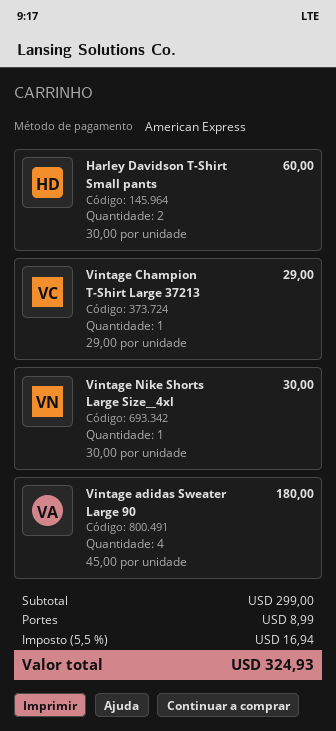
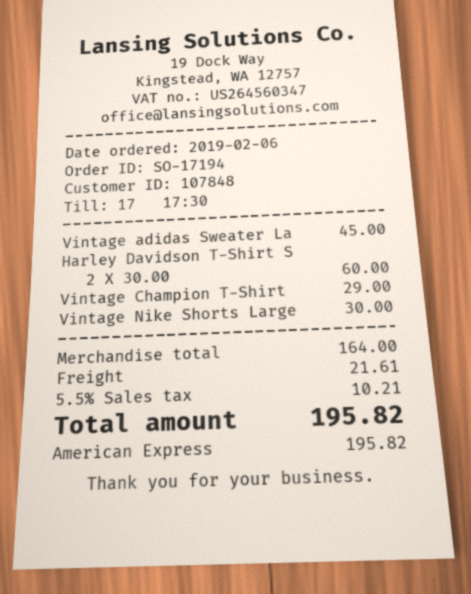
Vintage adidas Sweater Large 90: 4 x 45.00 = 180.00 -> 1 x 45.00 = 45.00
subtotal: 299.00 -> 164.00
shipping: 8.99 -> 21.61
tax: 5.5% = 16.94 -> 5.5% = 10.21
total: 324.93 -> 195.82

